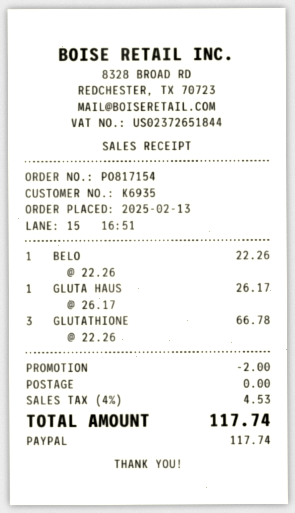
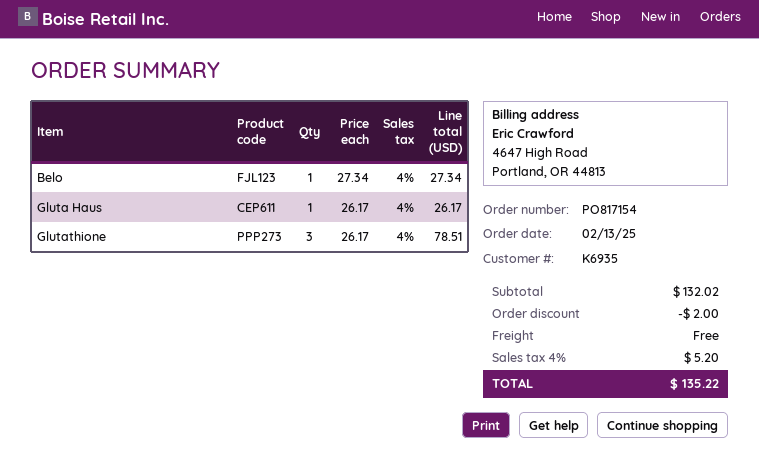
BELO: 1 x 22.26 = 22.26 -> 1 x 27.34 = 27.34
GLUTATHIONE: 3 x 22.26 = 66.78 -> 3 x 26.17 = 78.51
tax: 4% = 4.53 -> 4% = 5.20
total: 117.74 -> 135.22

